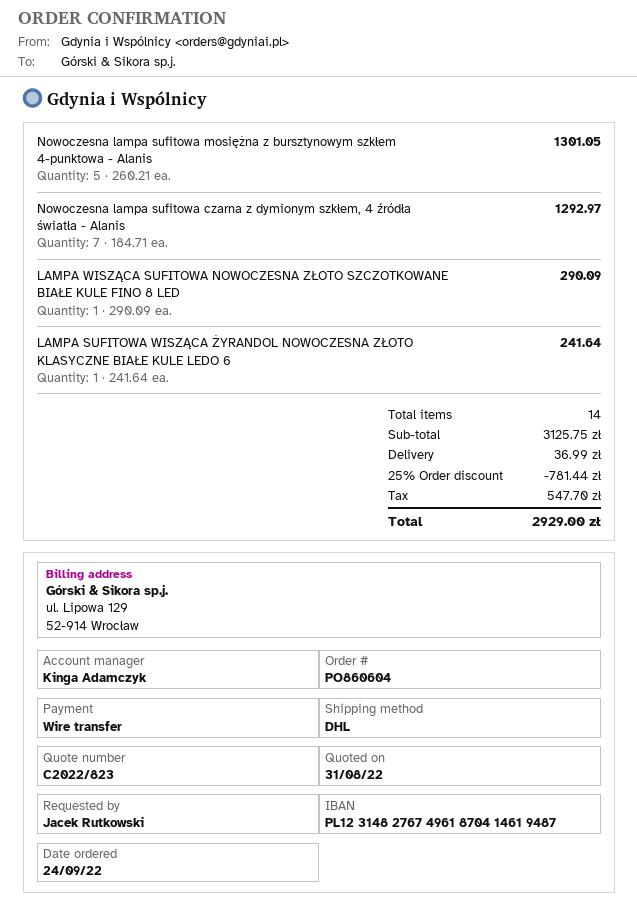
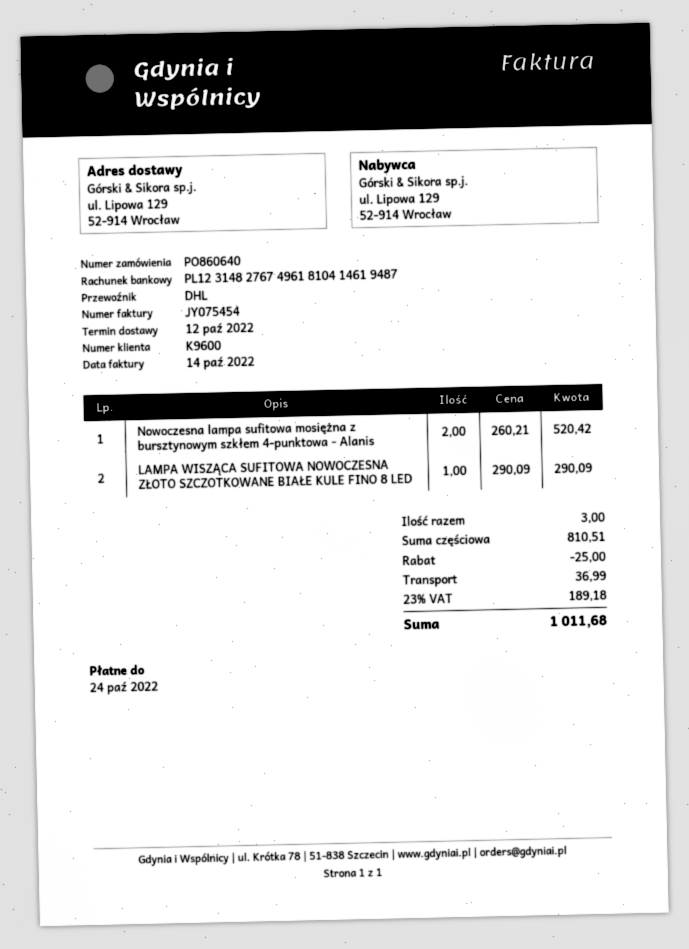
order number: PO860604 -> PO860640
bank account: PL12314827674961870414619487 -> PL12314827674961810414619487
Nowoczesna lampa sufitowa mosiężna z bursztynowym szkłem 4-punktowa - Alanis: 5 x 260.21 = 1301.05 -> 2 x 260.21 = 520.42
Nowoczesna lampa sufitowa czarna z dymionym szkłem, 4 źródła światła - Alanis: 7 x 184.71 = 1292.97 -> none
LAMPA SUFITOWA WISZĄCA ŻYRANDOL NOWOCZESNA ZŁOTO KLASYCZNE BIAŁE KULE LEDO 6: 1 x 241.64 = 241.64 -> none
total quantity: 14 -> 3
subtotal: 3125.75 -> 810.51
discount: 781.44 -> 25.00
tax: 547.70 -> 189.18
total: 2929.00 -> 1011.68

